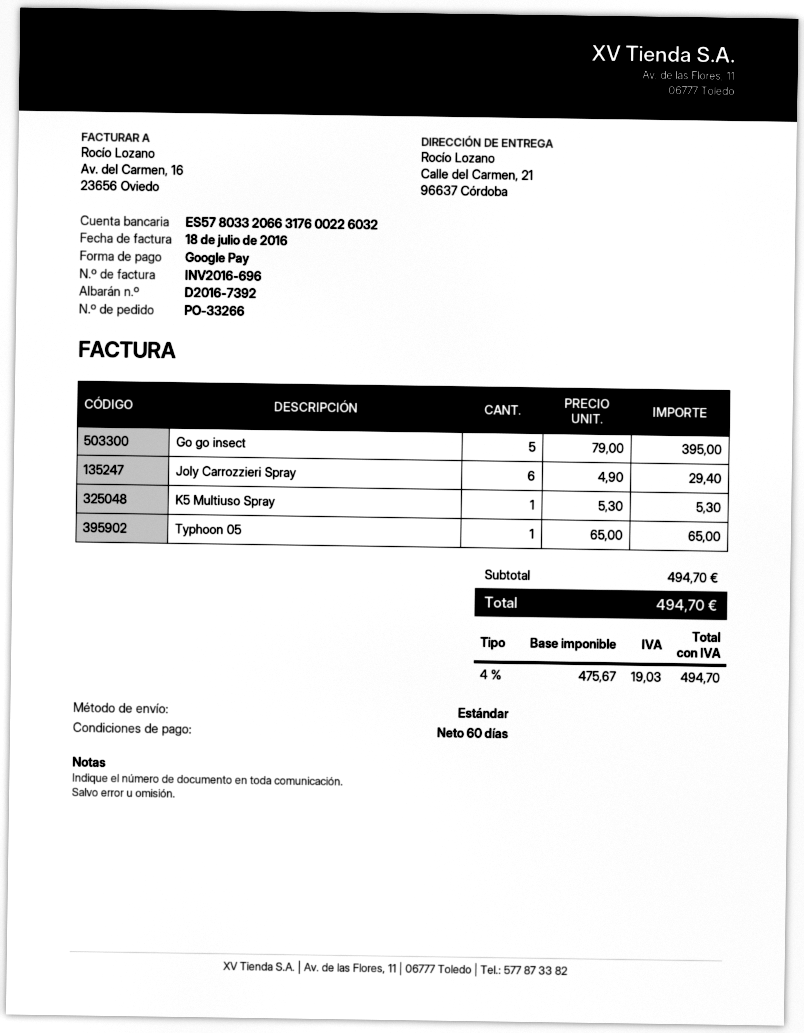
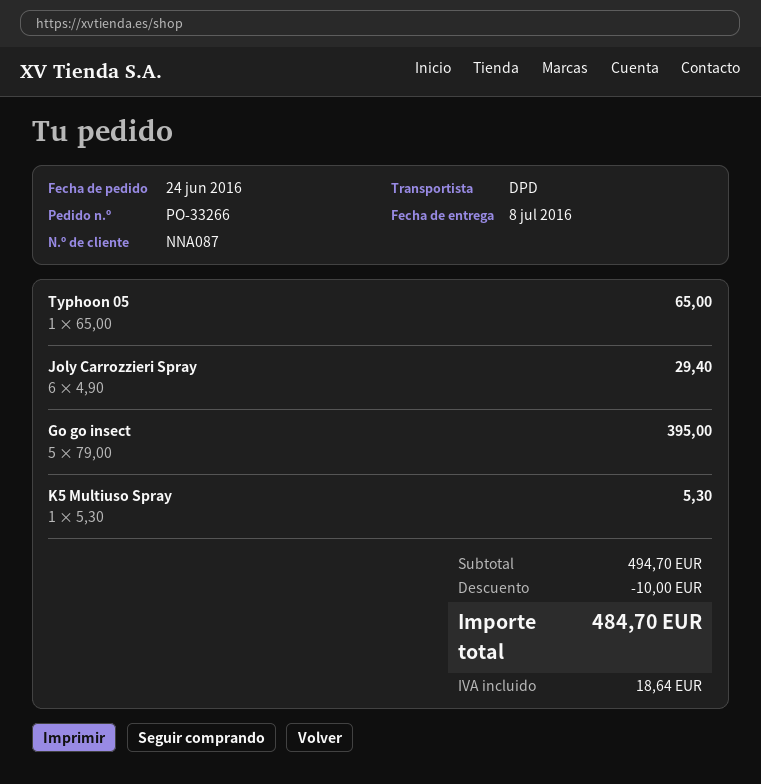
shipping method: standard -> DPD
discount: none -> 10.00
tax: 19.03 -> 18.64
total: 494.70 -> 484.70

